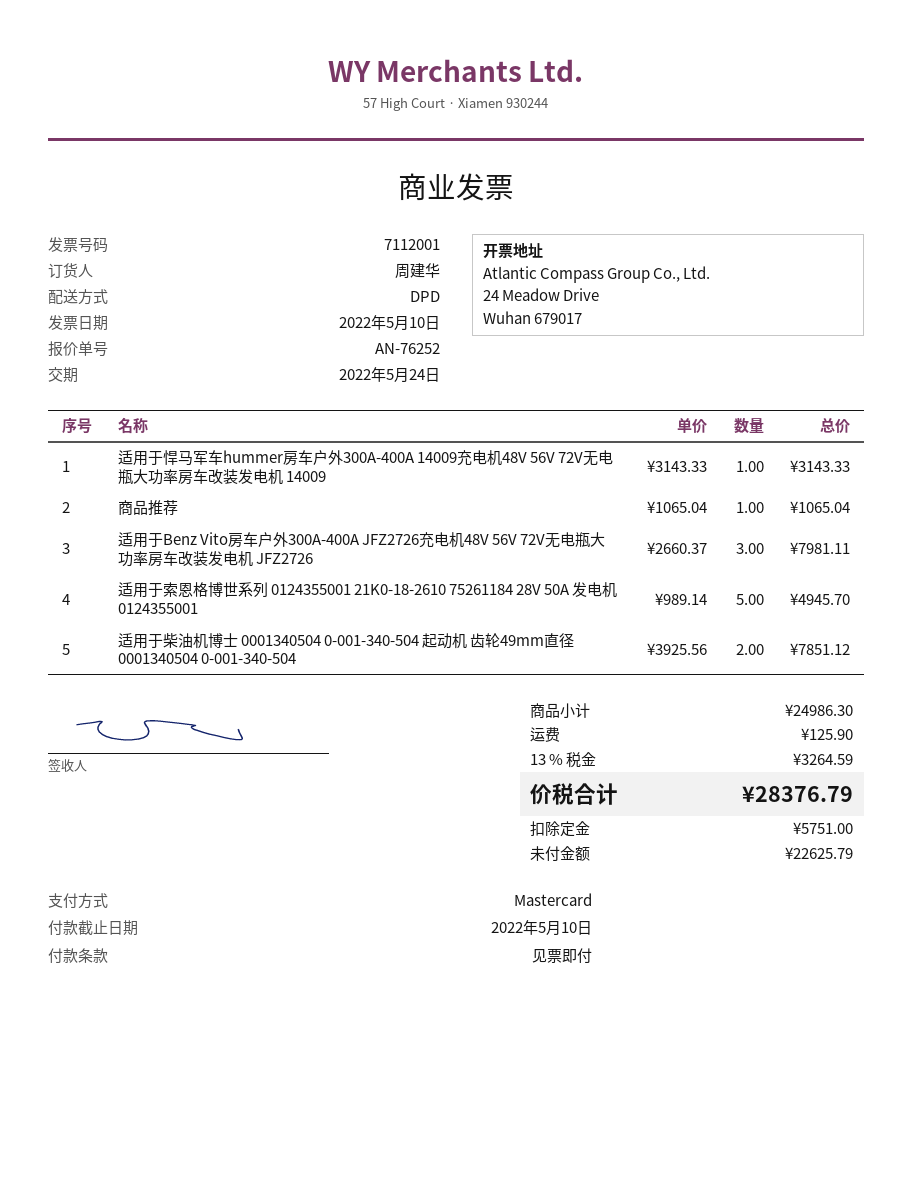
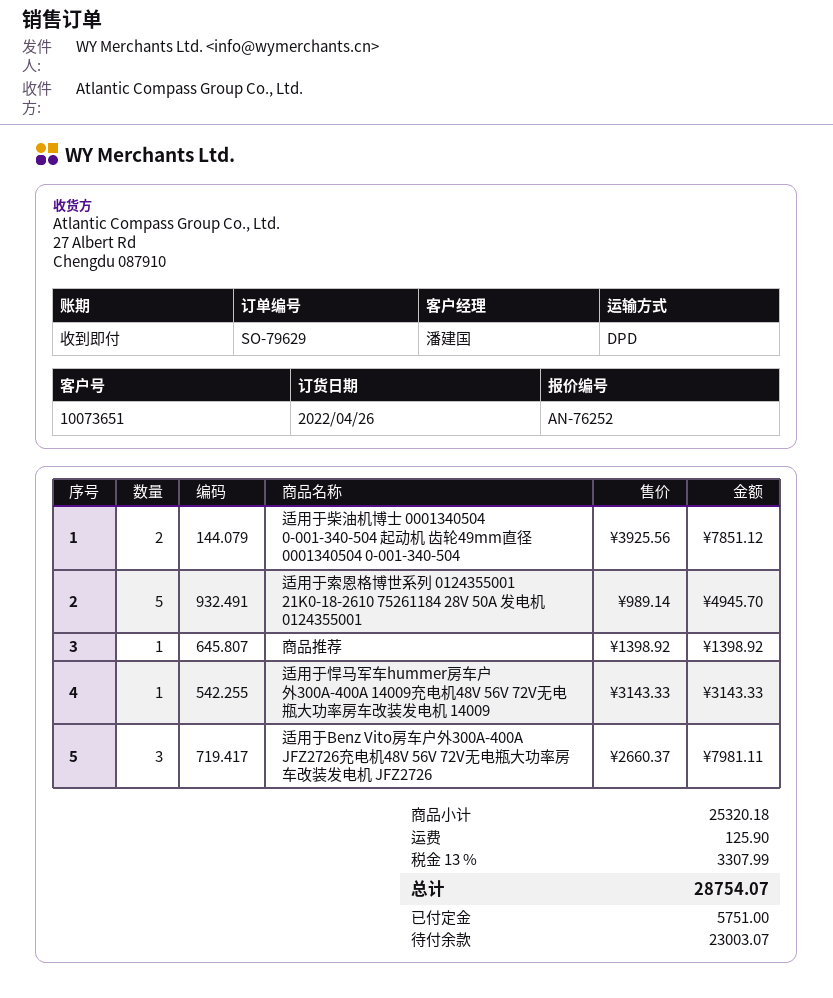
商品推荐: 1 x 1065.04 = 1065.04 -> 1 x 1398.92 = 1398.92
subtotal: 24986.30 -> 25320.18
tax: 13% = 3264.59 -> 13% = 3307.99
total: 28376.79 -> 28754.07
balance: 22625.79 -> 23003.07

